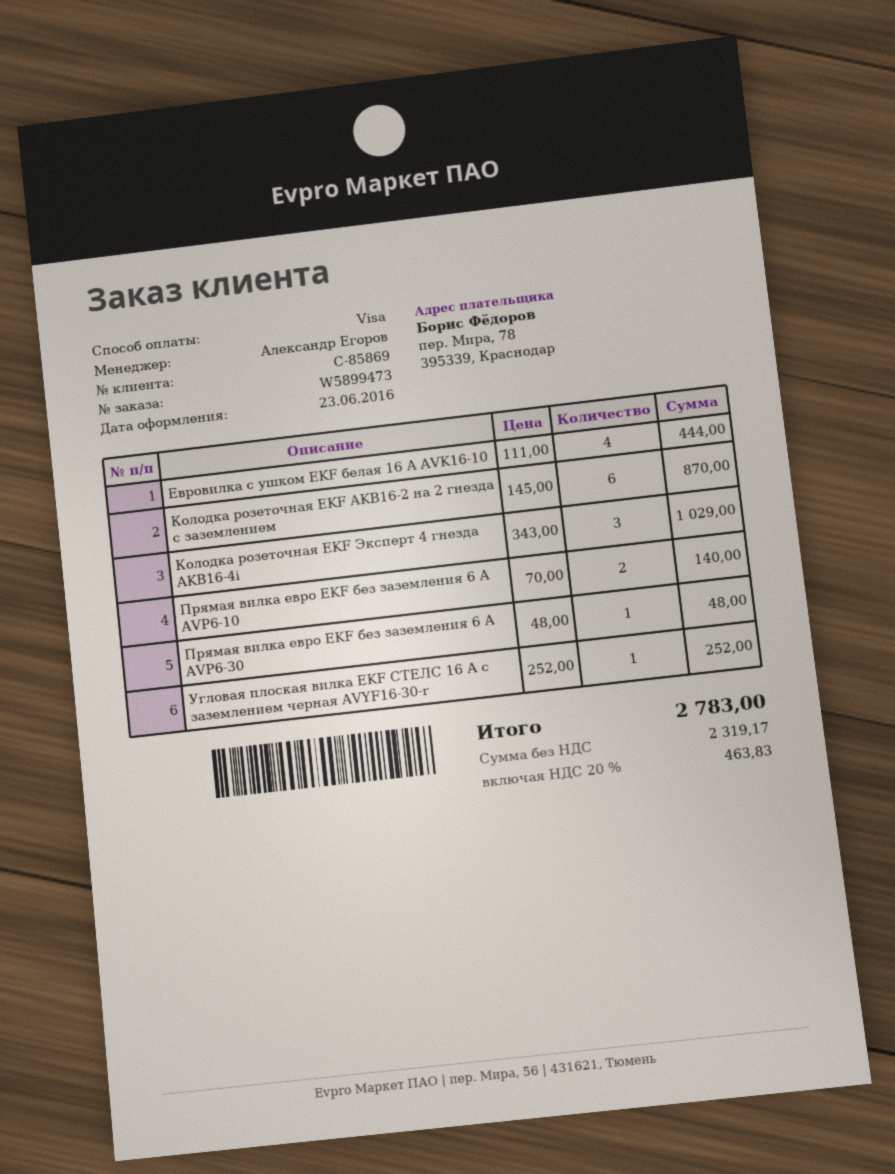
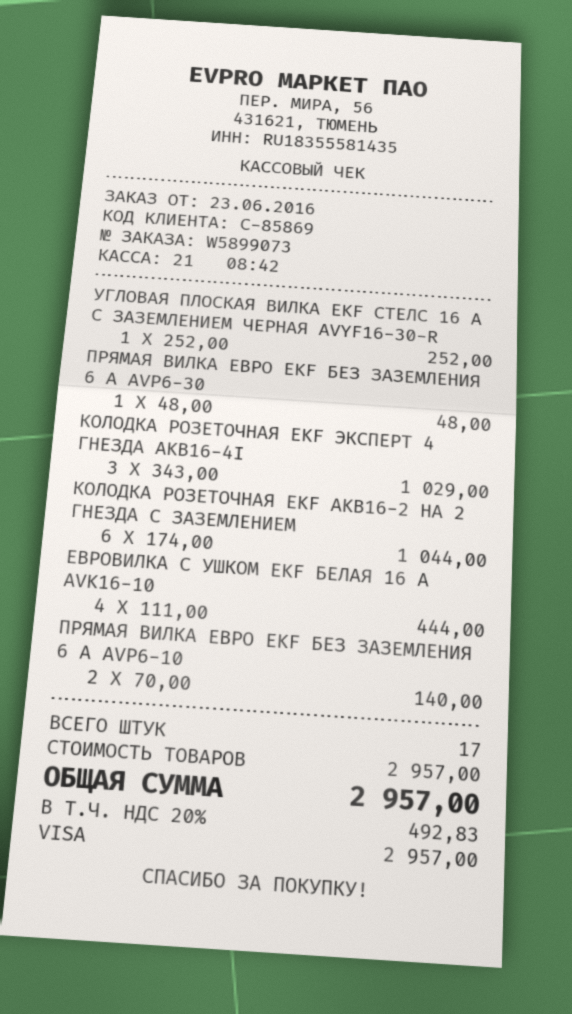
order number: W5899473 -> W5899073
Колодка розеточная EKF AKB16-2 на 2 гнезда с заземлением: 6 x 145.00 = 870.00 -> 6 x 174.00 = 1044.00
tax: 20% = 463.83 -> 20% = 492.83
total: 2783.00 -> 2957.00

